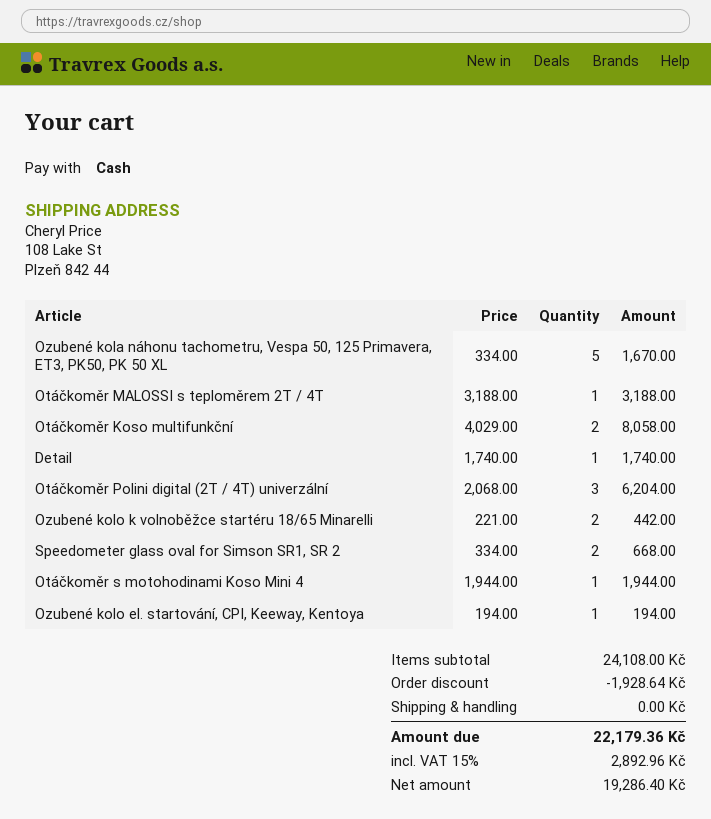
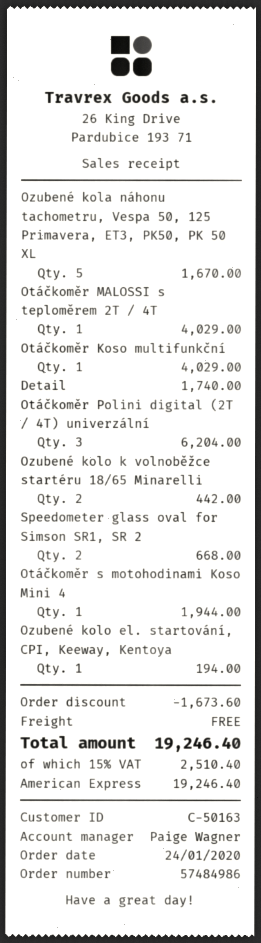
payment method: cash -> American Express
Otáčkoměr MALOSSI s teploměrem 2T / 4T: 1 for 3188.00 -> 1 for 4029.00
Otáčkoměr Koso multifunkční: 2 for 8058.00 -> 1 for 4029.00
discount: 1928.64 -> 1673.60
tax: 15% = 2892.96 -> 15% = 2510.40
total: 22179.36 -> 19246.40

